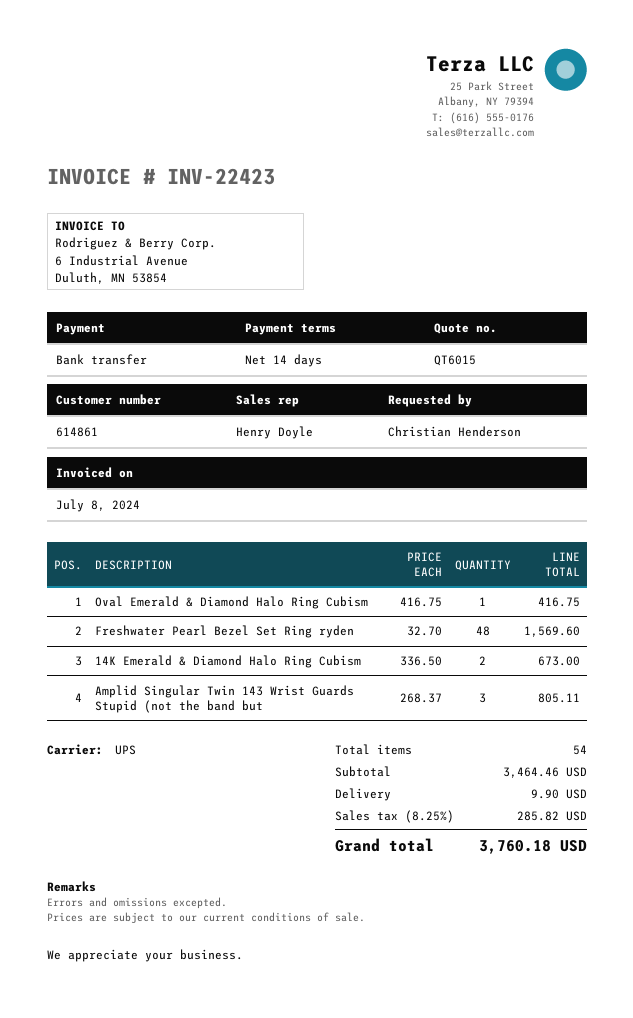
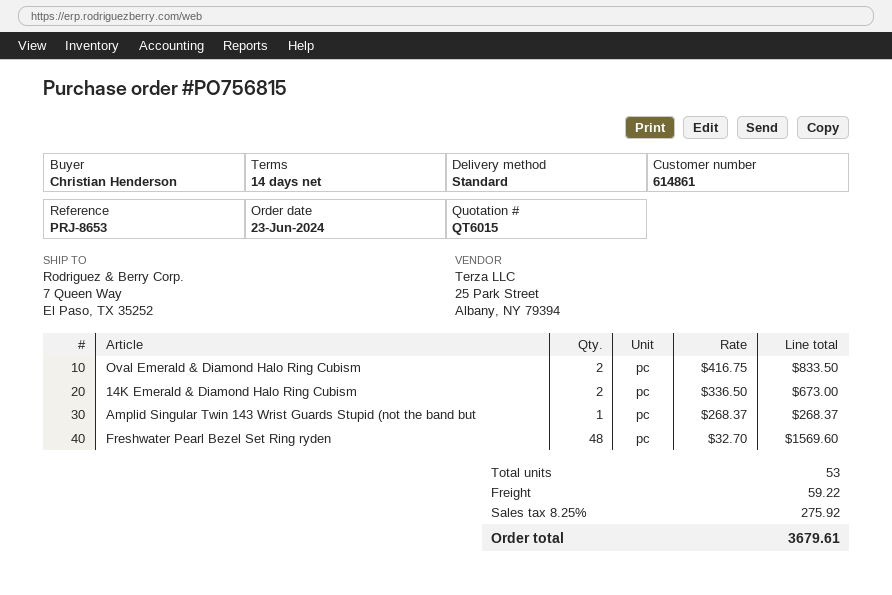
shipping method: UPS -> standard
Oval Emerald & Diamond Halo Ring Cubism: 1 x 416.75 = 416.75 -> 2 x 416.75 = 833.50
Amplid Singular Twin 143 Wrist Guards Stupid (not the band but: 3 x 268.37 = 805.11 -> 1 x 268.37 = 268.37
total quantity: 54 -> 53
shipping: 9.90 -> 59.22
tax: 8.25% = 285.82 -> 8.25% = 275.92
total: 3760.18 -> 3679.61

